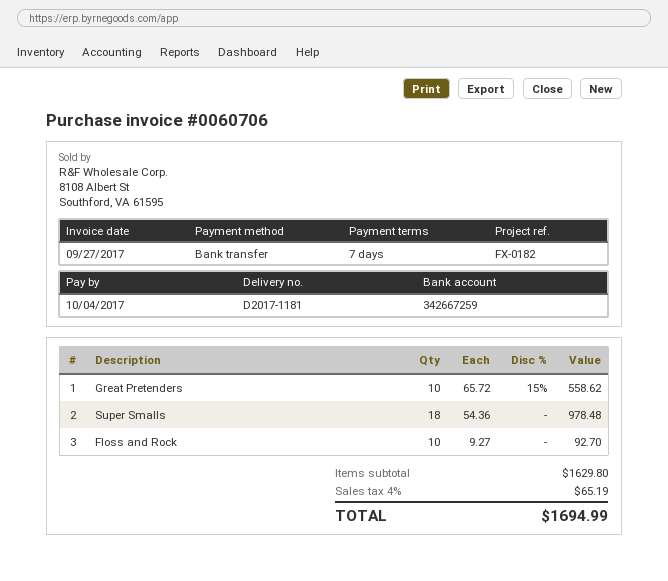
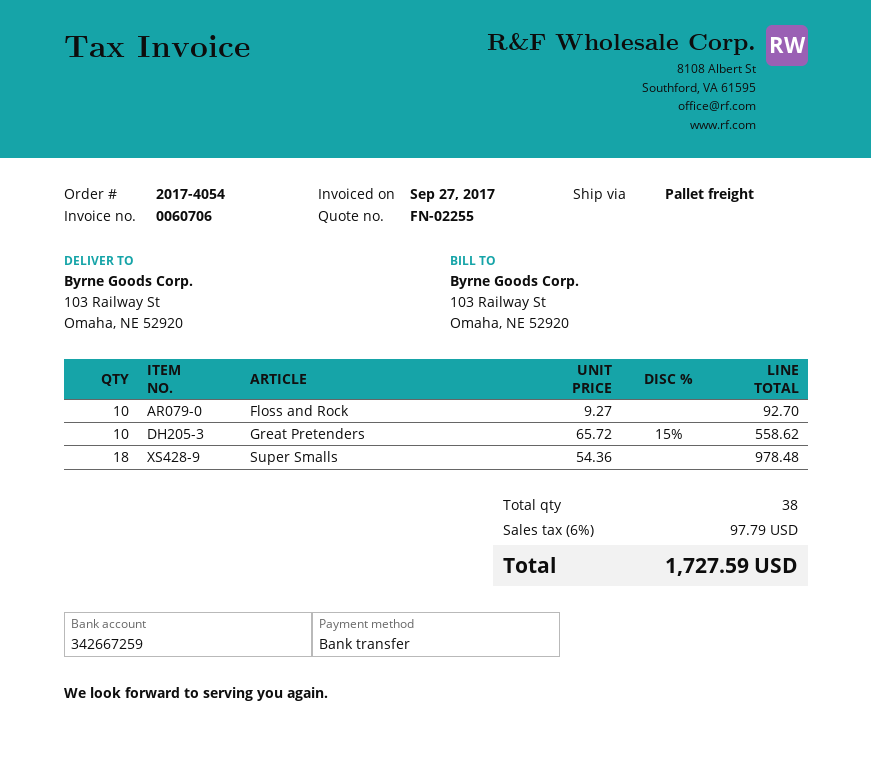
tax: 4% = 65.19 -> 6% = 97.79
total: 1694.99 -> 1727.59

